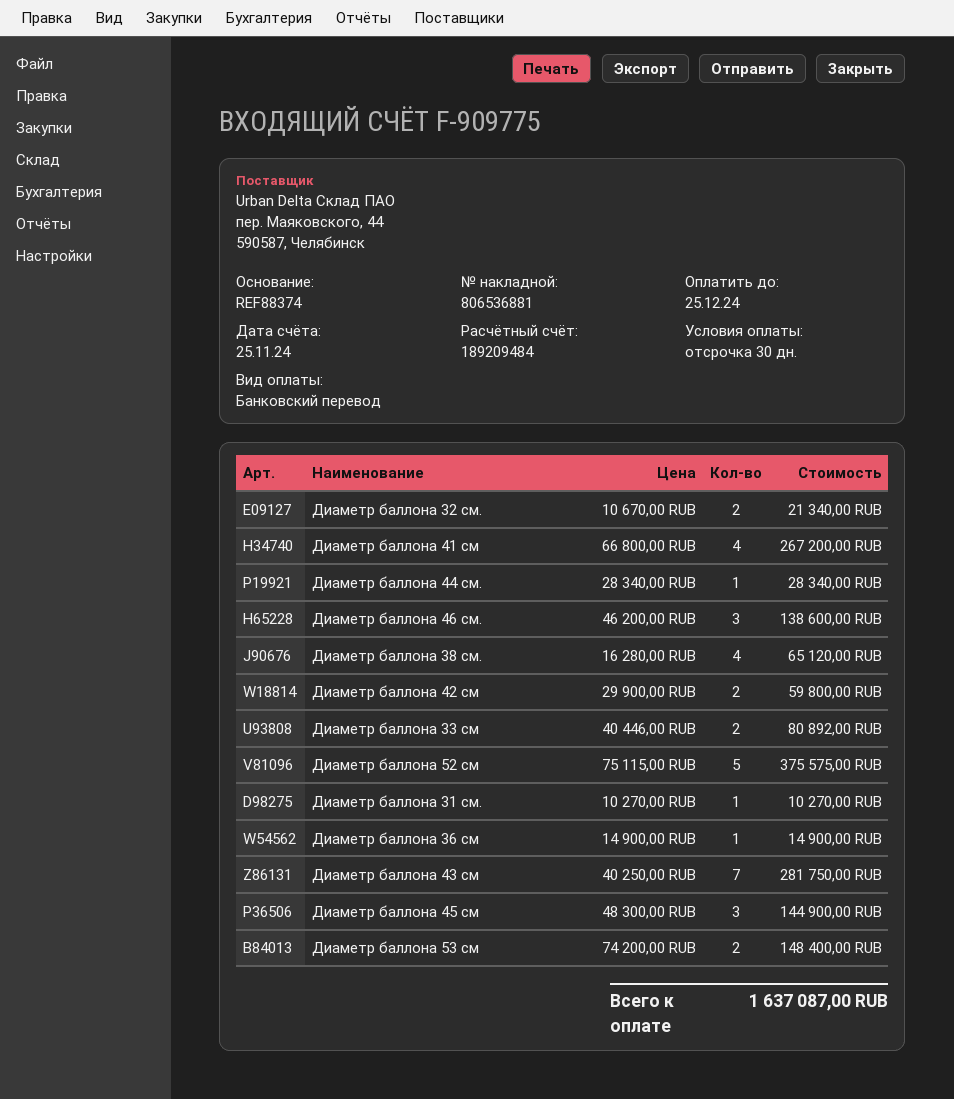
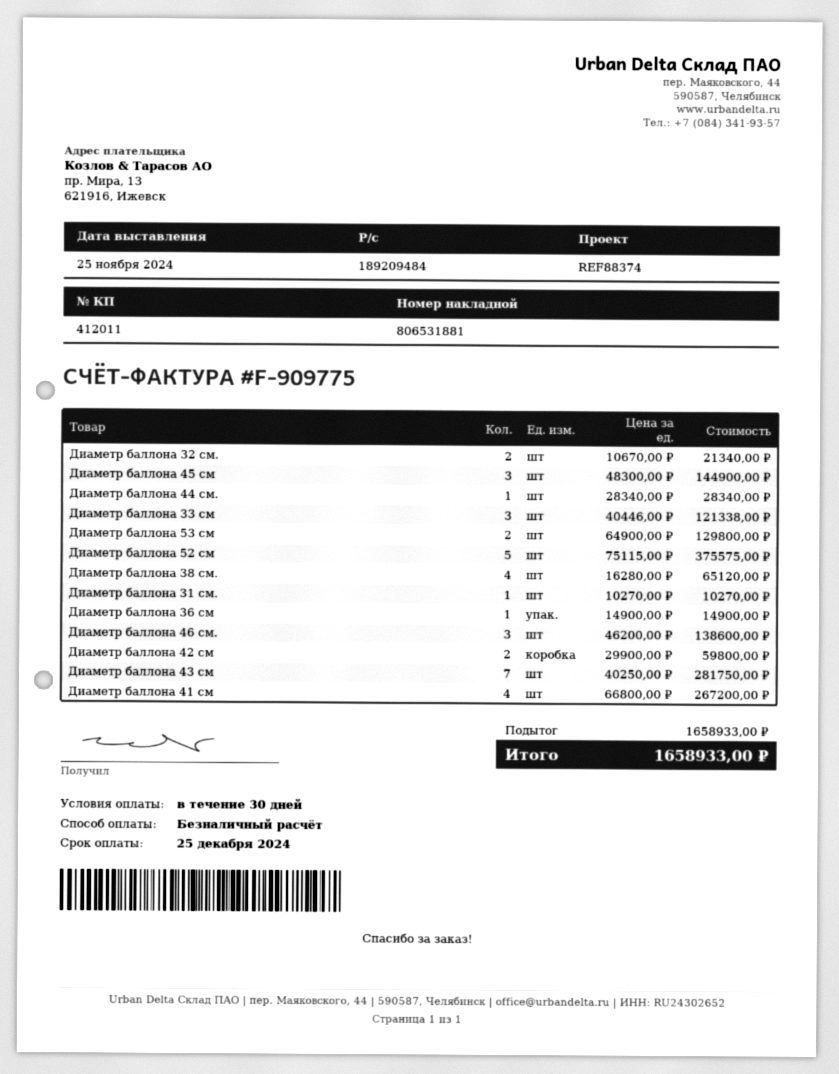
delivery note number: 806536881 -> 806531881
Диаметр баллона 33 см: 2 x 40446.00 = 80892.00 -> 3 x 40446.00 = 121338.00
Диаметр баллона 53 см: 2 x 74200.00 = 148400.00 -> 2 x 64900.00 = 129800.00
total: 1637087.00 -> 1658933.00

